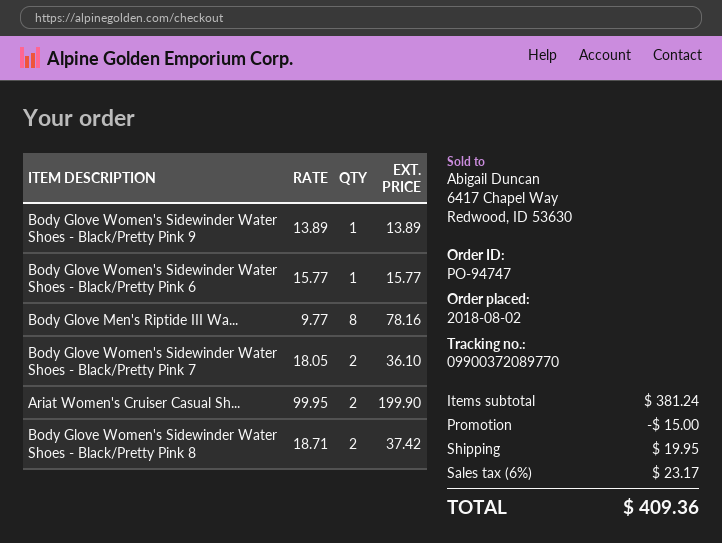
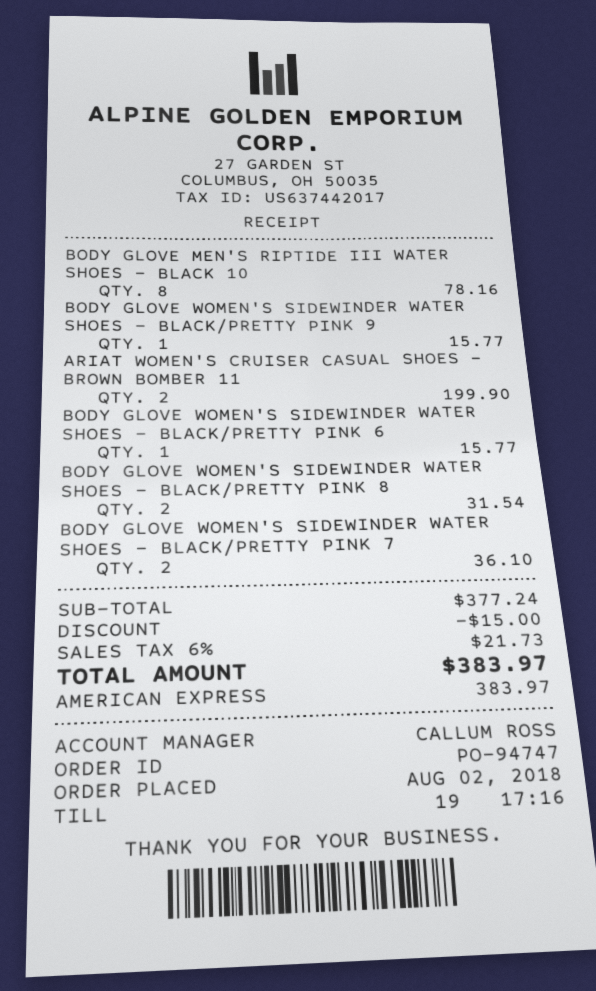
Body Glove Women's Sidewinder Water Shoes - Black/Pretty Pink 9: 1 for 13.89 -> 1 for 15.77
Body Glove Women's Sidewinder Water Shoes - Black/Pretty Pink 8: 2 for 37.42 -> 2 for 31.54
subtotal: 381.24 -> 377.24
shipping: 19.95 -> none
tax: 6% = 23.17 -> 6% = 21.73
total: 409.36 -> 383.97

